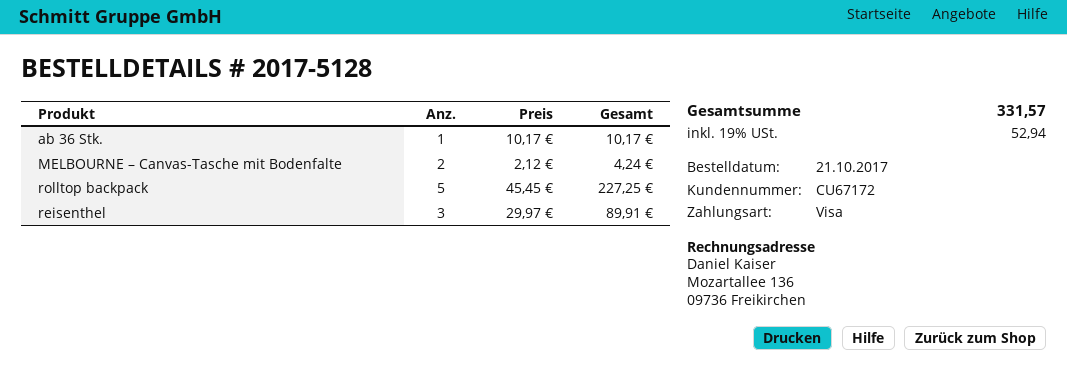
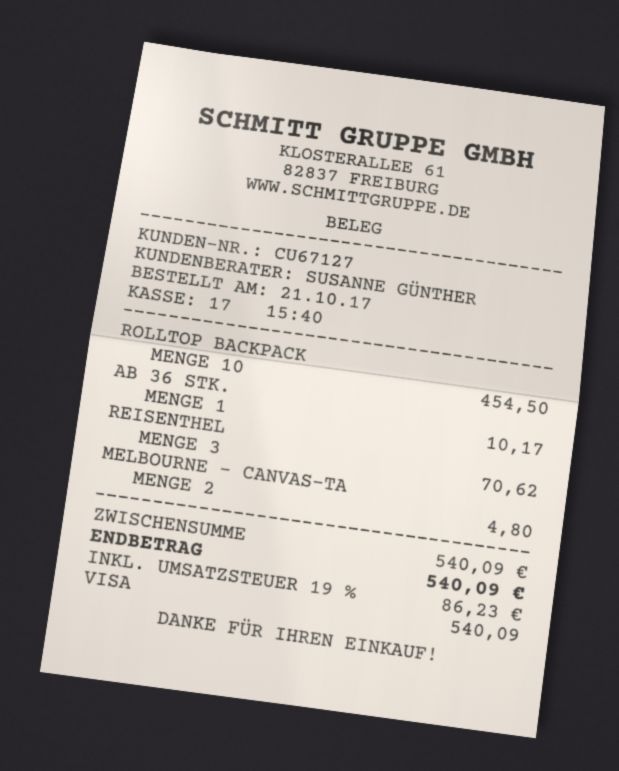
customer number: CU67172 -> CU67127
MELBOURNE – Canvas-Tasche mit Bodenfalte: 2 for 4.24 -> 2 for 4.80
rolltop backpack: 5 for 227.25 -> 10 for 454.50
reisenthel: 3 for 89.91 -> 3 for 70.62
tax: 19% = 52.94 -> 19% = 86.23
total: 331.57 -> 540.09

